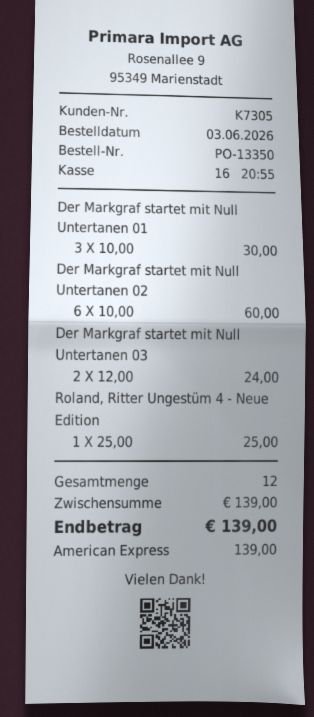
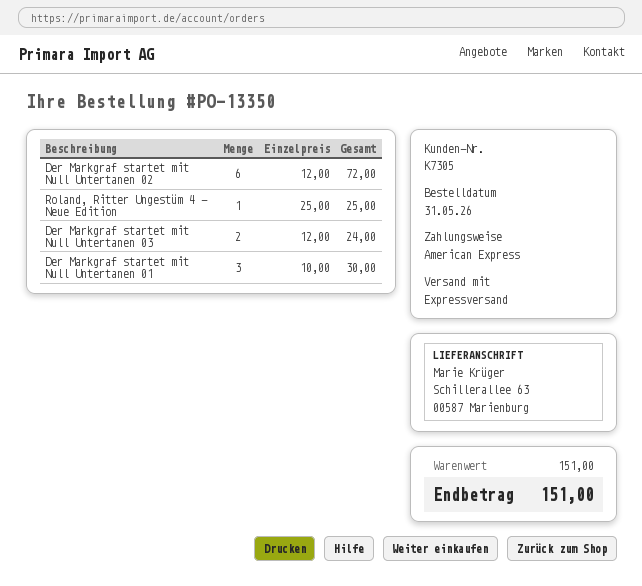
order date: 2026-06-03 -> 2026-05-31
Der Markgraf startet mit Null Untertanen 02: 6 x 10.00 = 60.00 -> 6 x 12.00 = 72.00
subtotal: 139.00 -> 151.00
total: 139.00 -> 151.00

